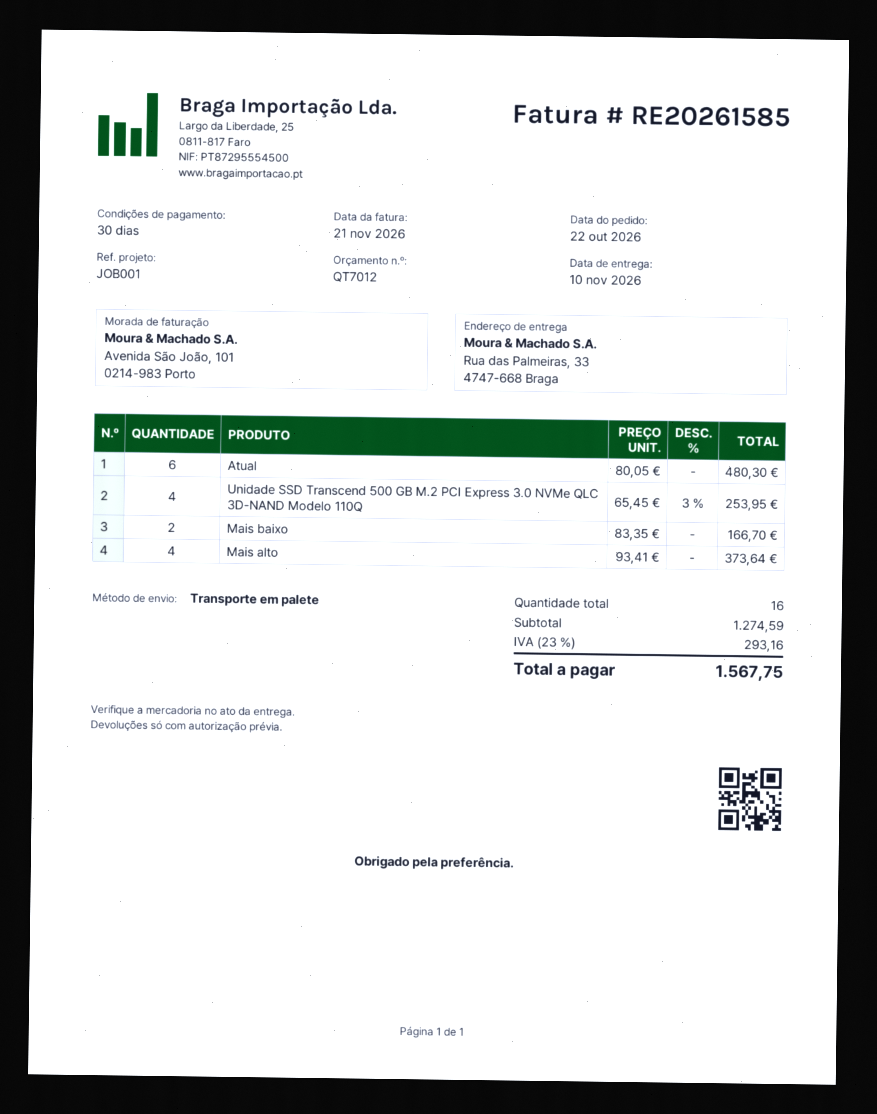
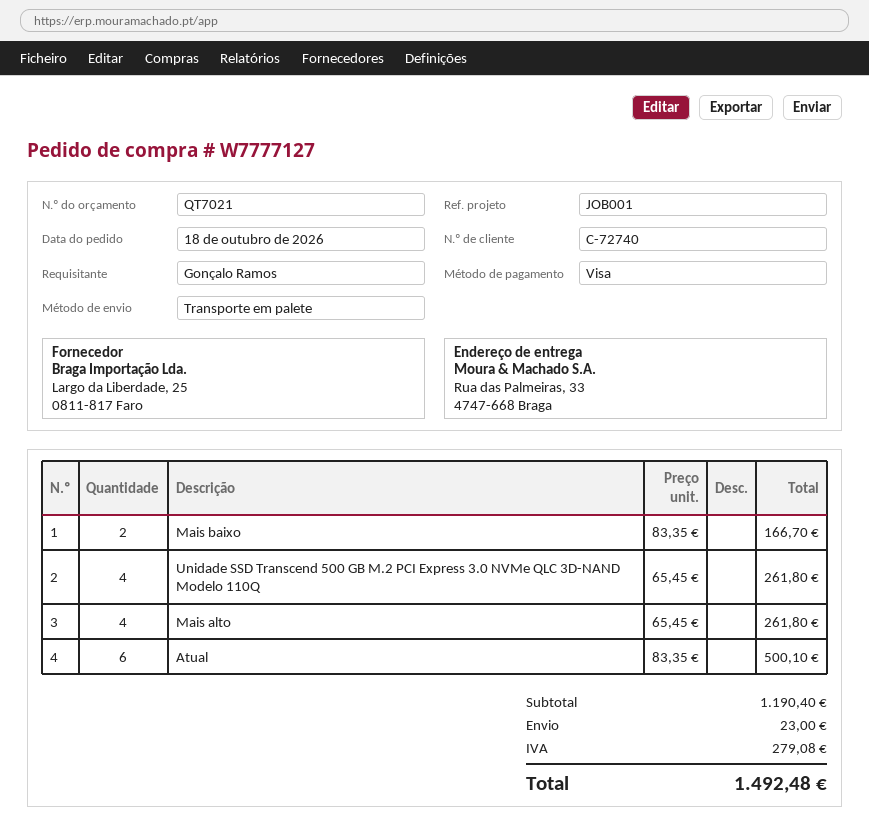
quote number: QT7012 -> QT7021
order date: 2026-10-22 -> 2026-10-18
Atual: 6 x 80.05 = 480.30 -> 6 x 83.35 = 500.10
Unidade SSD Transcend 500 GB M.2 PCI Express 3.0 NVMe QLC 3D-NAND Modelo 110Q: 4 x 65.45 - 3% = 253.95 -> 4 x 65.45 = 261.80
Mais alto: 4 x 93.41 = 373.64 -> 4 x 65.45 = 261.80
subtotal: 1274.59 -> 1190.40
shipping: none -> 23.00
tax: 293.16 -> 279.08
total: 1567.75 -> 1492.48

